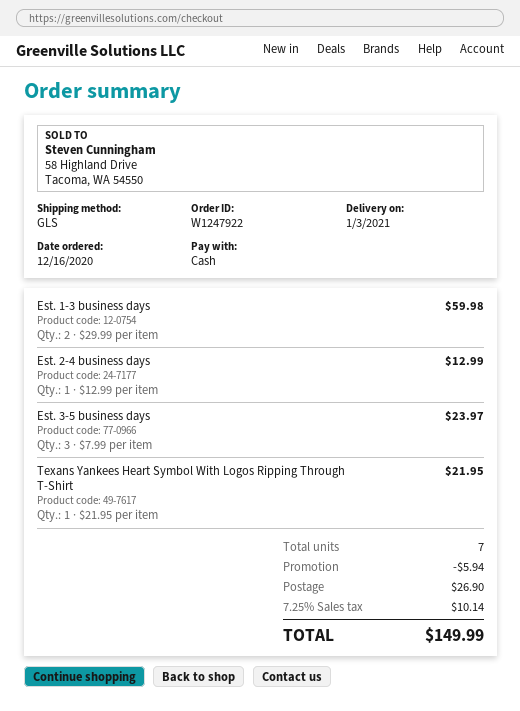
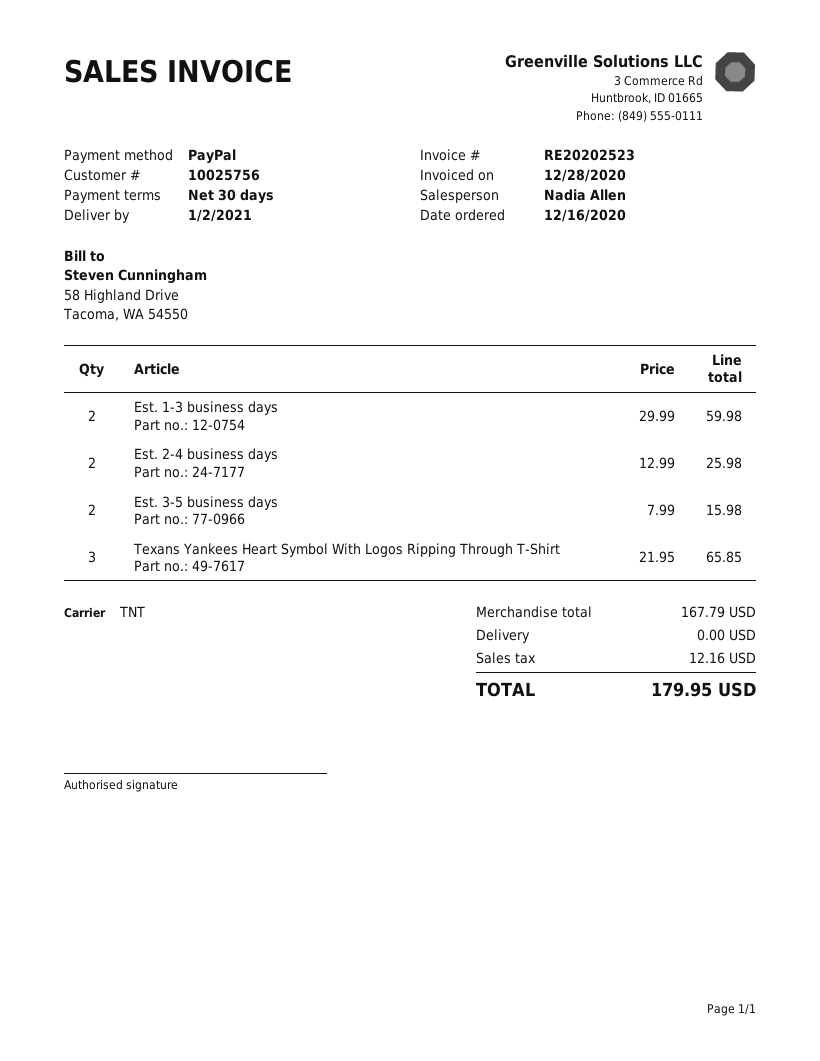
delivery date: 2021-01-03 -> 2021-01-02
payment method: cash -> PayPal
shipping method: GLS -> TNT
Est. 2-4 business days: 1 x 12.99 = 12.99 -> 2 x 12.99 = 25.98
Est. 3-5 business days: 3 x 7.99 = 23.97 -> 2 x 7.99 = 15.98
Texans Yankees Heart Symbol With Logos Ripping Through T-Shirt: 1 x 21.95 = 21.95 -> 3 x 21.95 = 65.85
discount: 5.94 -> none
shipping: 26.90 -> 0.00
tax: 10.14 -> 12.16
total: 149.99 -> 179.95

